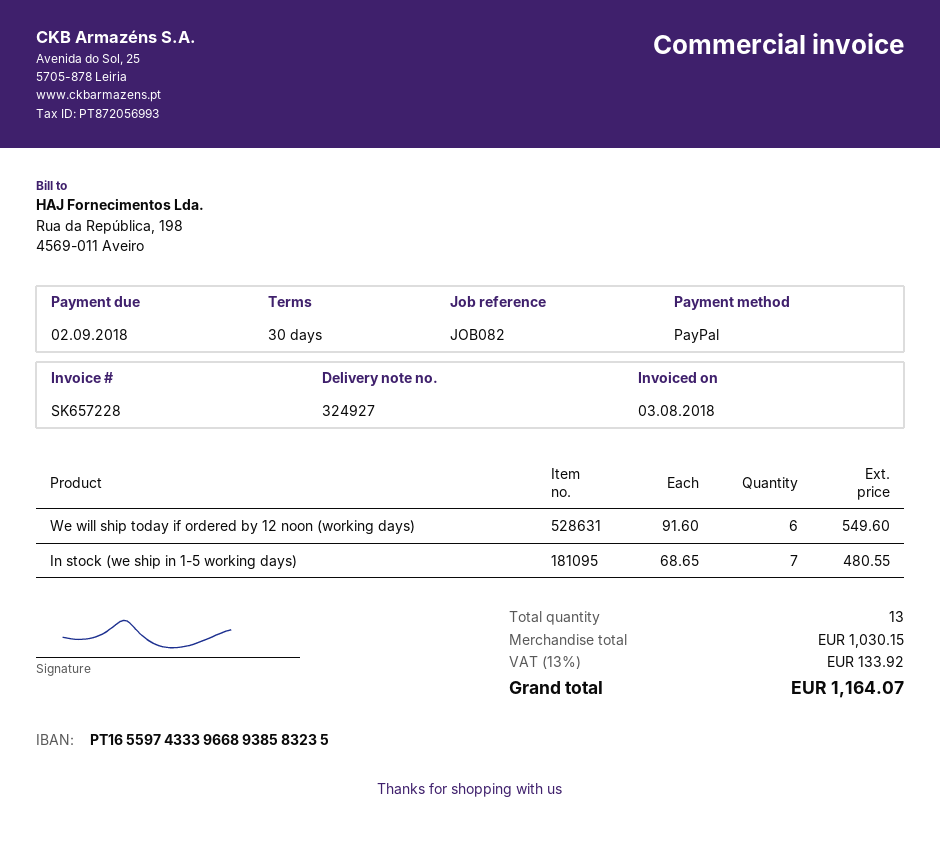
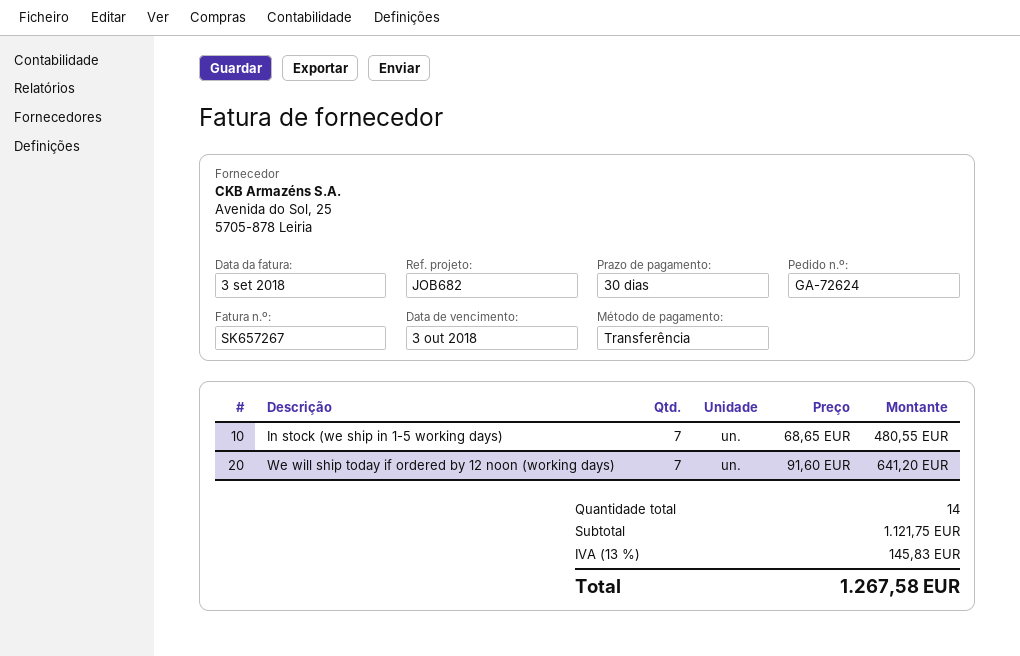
invoice number: SK657228 -> SK657267
invoice date: 2018-08-03 -> 2018-09-03
due date: 2018-09-02 -> 2018-10-03
reference: JOB082 -> JOB682
payment method: PayPal -> bank transfer
We will ship today if ordered by 12 noon (working days): 6 x 91.60 = 549.60 -> 7 x 91.60 = 641.20
total quantity: 13 -> 14
subtotal: 1030.15 -> 1121.75
tax: 13% = 133.92 -> 13% = 145.83
total: 1164.07 -> 1267.58

